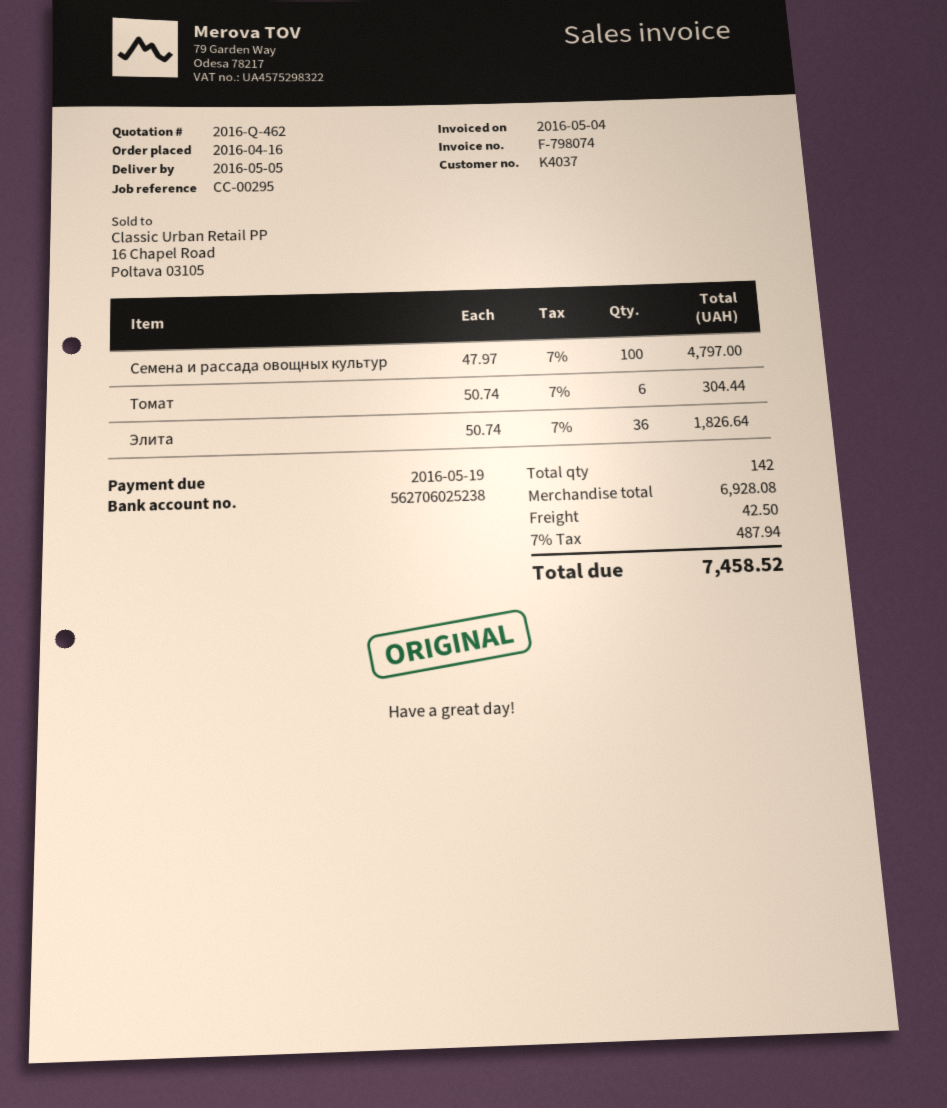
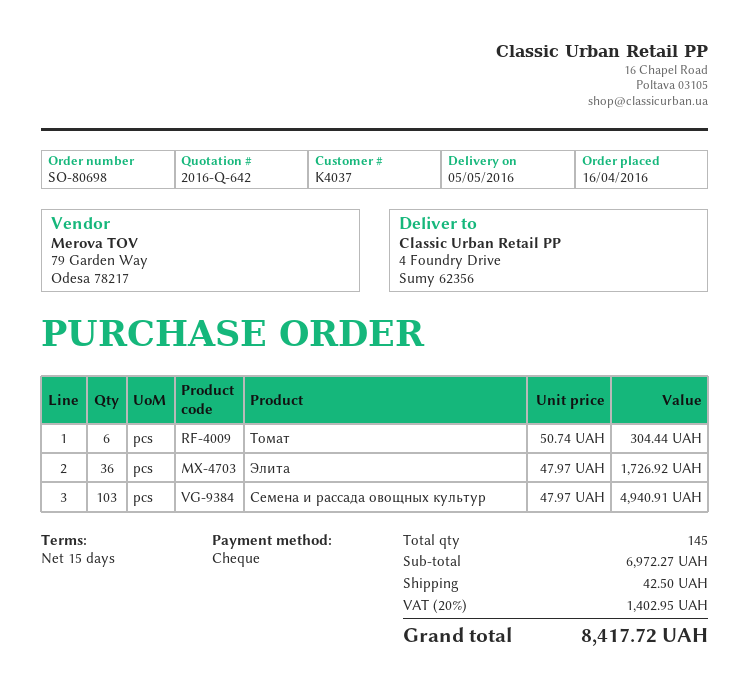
quote number: 2016-Q-462 -> 2016-Q-642
Семена и рассада овощных культур: 100 x 47.97 = 4797.00 -> 103 x 47.97 = 4940.91
Элита: 36 x 50.74 = 1826.64 -> 36 x 47.97 = 1726.92
total quantity: 142 -> 145
subtotal: 6928.08 -> 6972.27
tax: 7% = 487.94 -> 20% = 1402.95
total: 7458.52 -> 8417.72

